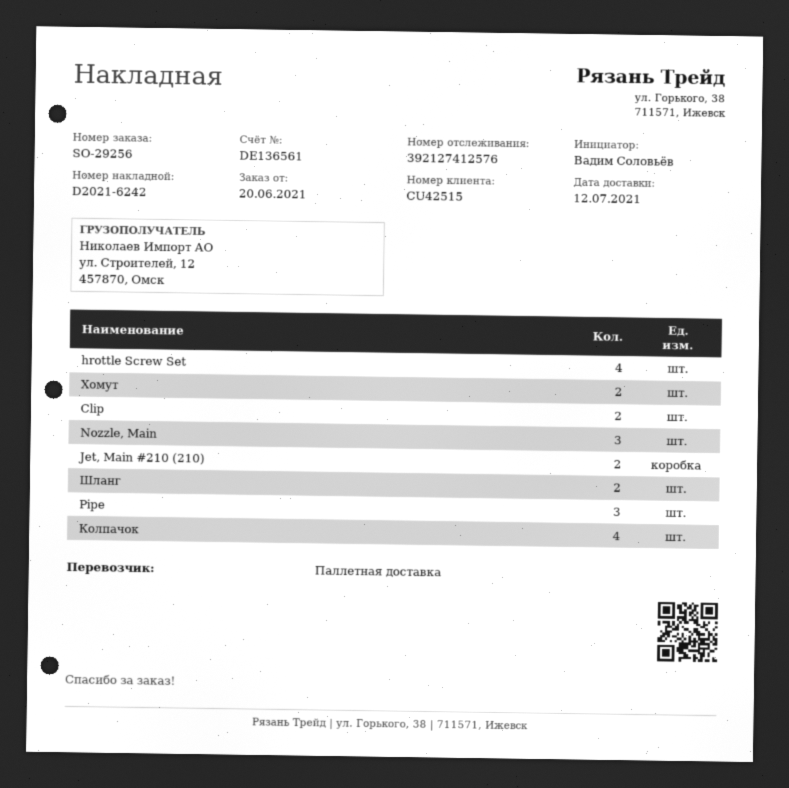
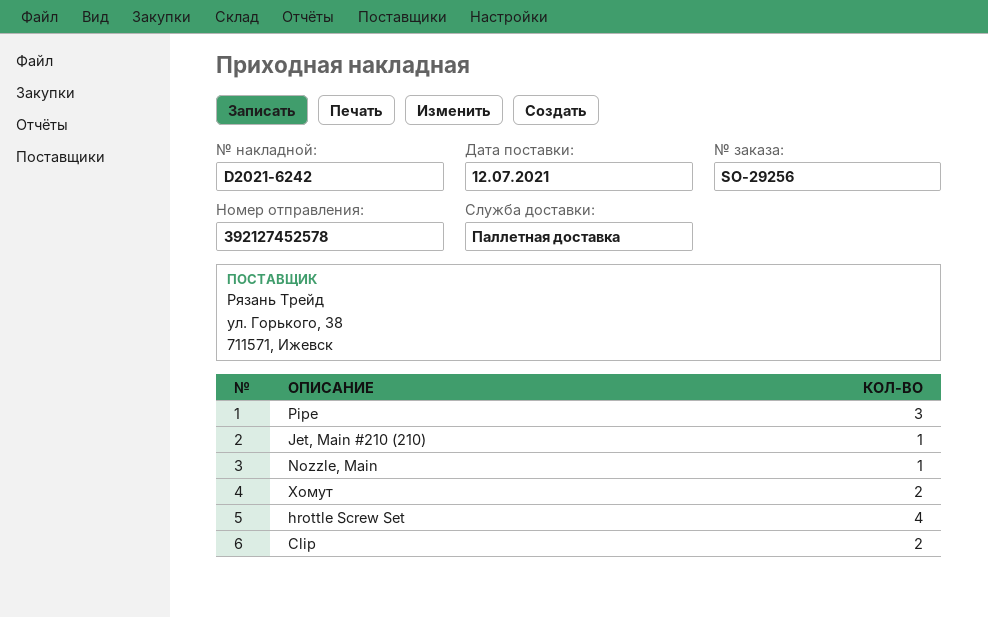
tracking number: 392127412576 -> 392127452578
Nozzle, Main: 3 -> 1
Jet, Main #210 (210): 2 -> 1
Шланг: 2 -> none
Колпачок: 4 -> none

